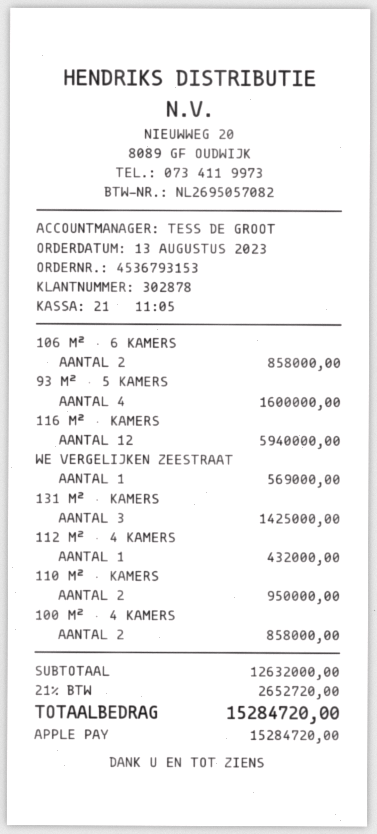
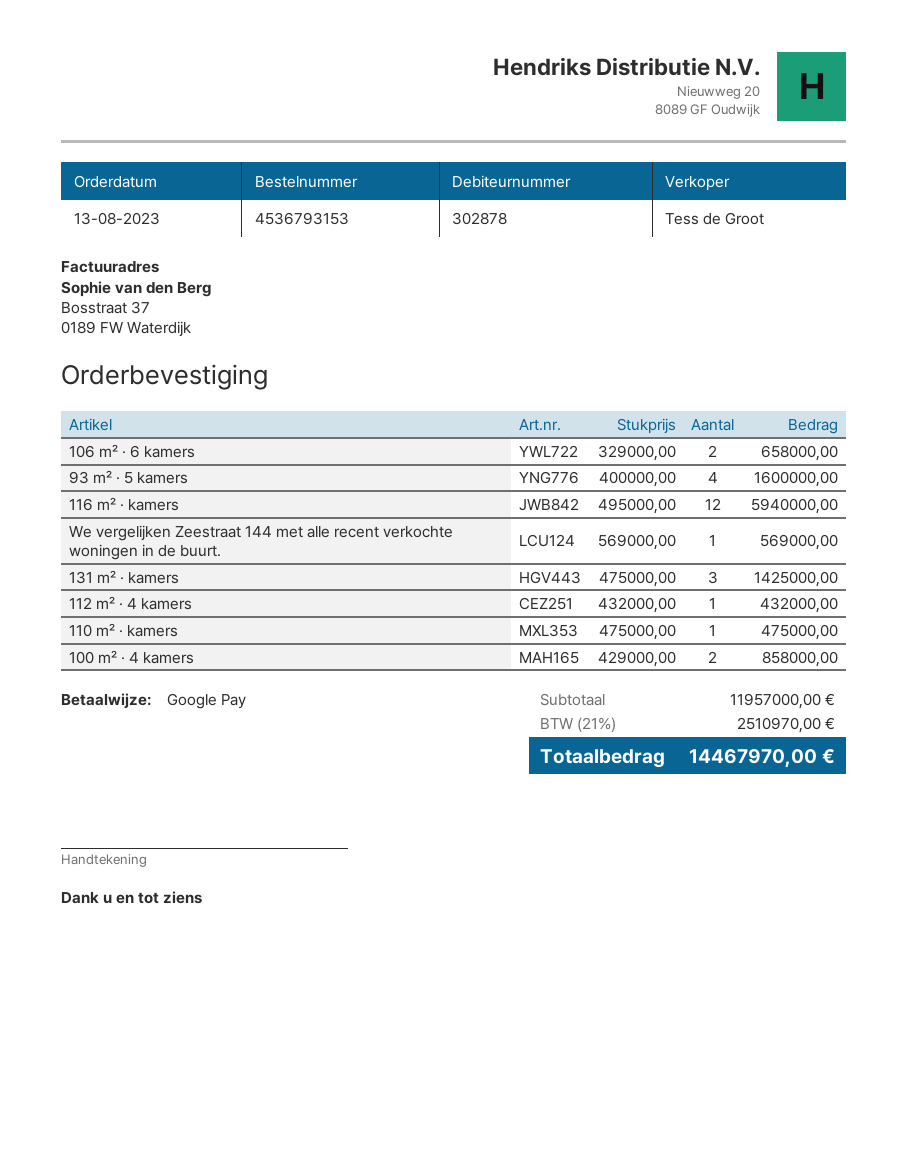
payment method: Apple Pay -> Google Pay
106 M² · 6 KAMERS: 2 for 858000.00 -> 2 for 658000.00
110 M² · KAMERS: 2 for 950000.00 -> 1 for 475000.00
subtotal: 12632000.00 -> 11957000.00
tax: 21% = 2652720.00 -> 21% = 2510970.00
total: 15284720.00 -> 14467970.00

